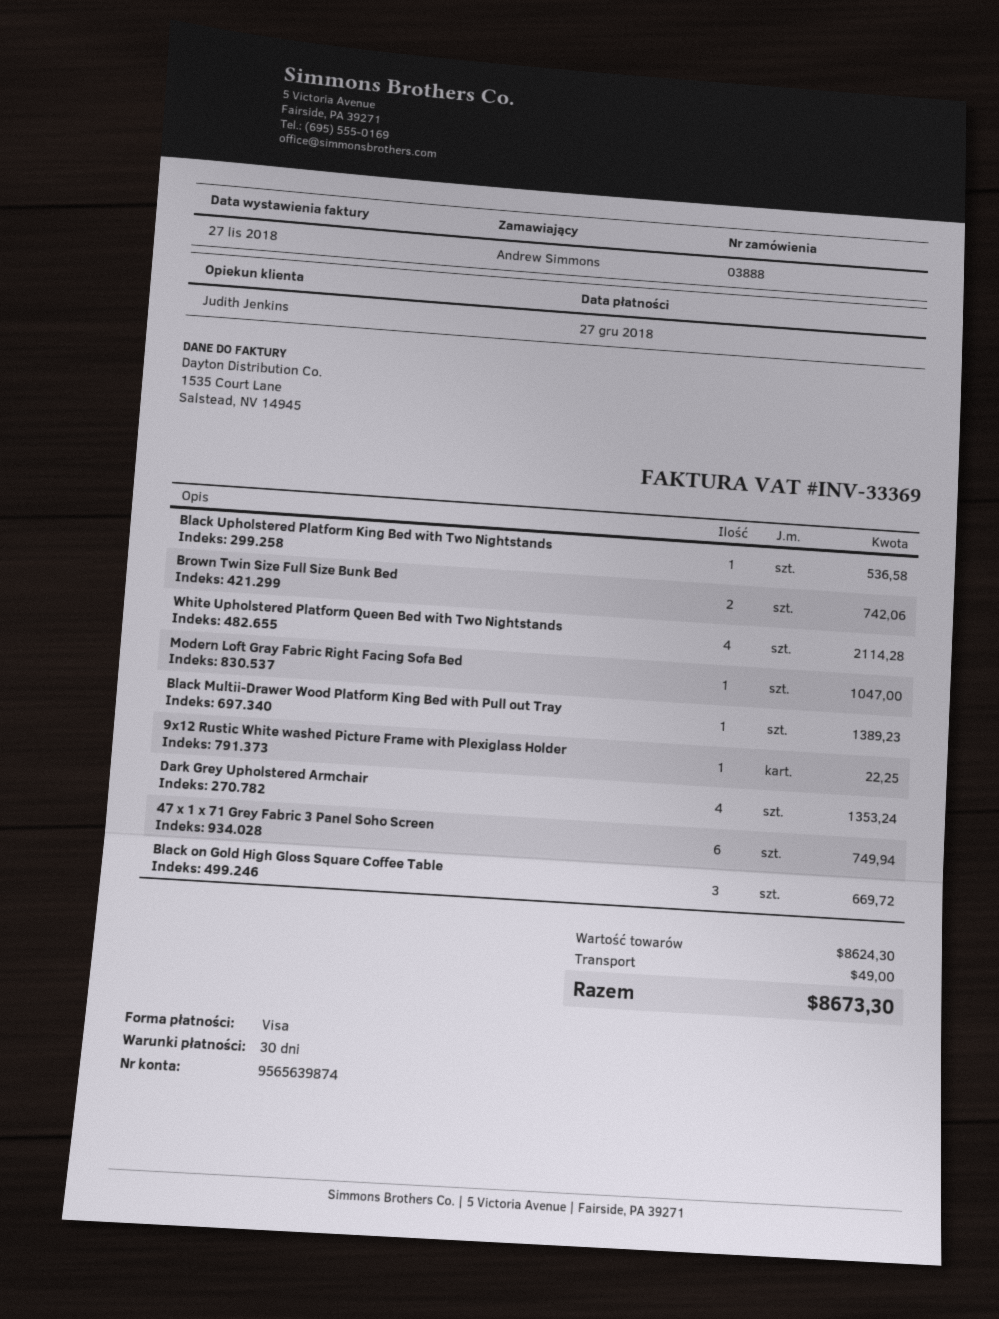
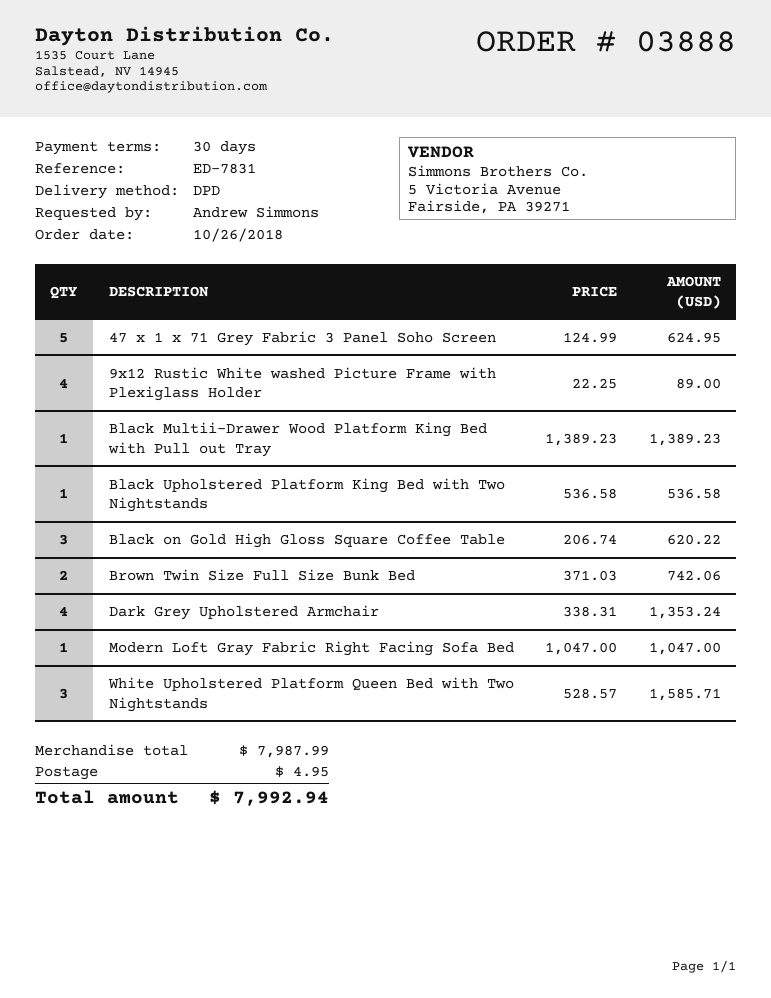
White Upholstered Platform Queen Bed with Two Nightstands: 4 for 2114.28 -> 3 for 1585.71
9x12 Rustic White washed Picture Frame with Plexiglass Holder: 1 for 22.25 -> 4 for 89.00
47 x 1 x 71 Grey Fabric 3 Panel Soho Screen: 6 for 749.94 -> 5 for 624.95
Black on Gold High Gloss Square Coffee Table: 3 for 669.72 -> 3 for 620.22
subtotal: 8624.30 -> 7987.99
shipping: 49.00 -> 4.95
total: 8673.30 -> 7992.94

